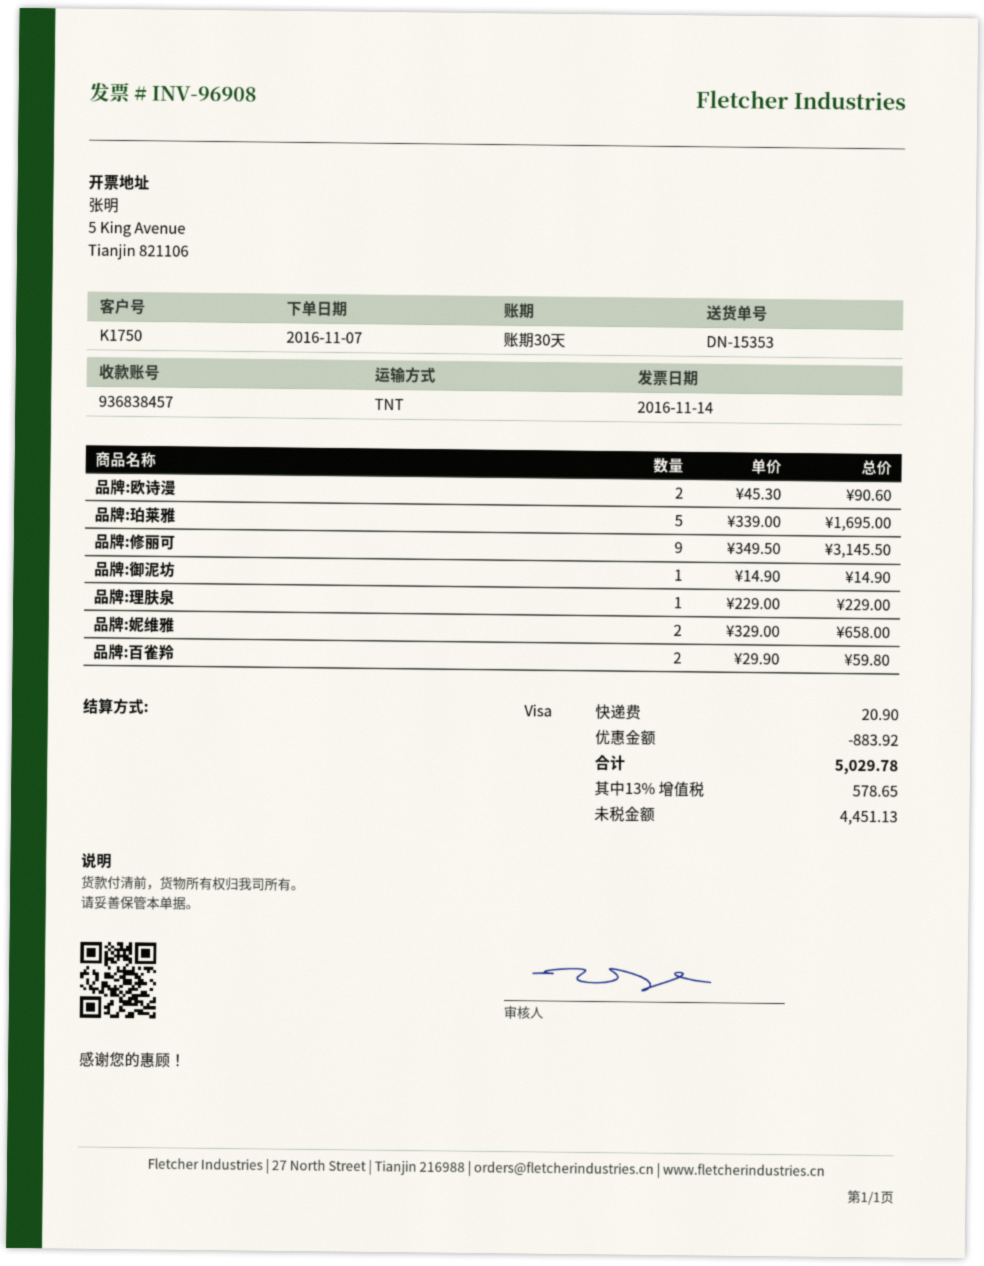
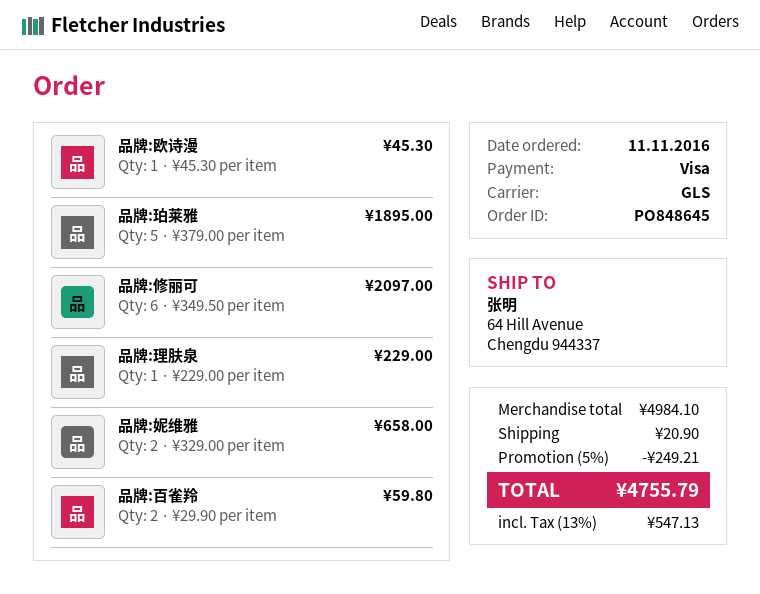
order date: 2016-11-07 -> 2016-11-11
shipping method: TNT -> GLS
品牌:欧诗漫: 2 x 45.30 = 90.60 -> 1 x 45.30 = 45.30
品牌:珀莱雅: 5 x 339.00 = 1695.00 -> 5 x 379.00 = 1895.00
品牌:修丽可: 9 x 349.50 = 3145.50 -> 6 x 349.50 = 2097.00
品牌:御泥坊: 1 x 14.90 = 14.90 -> none
discount: 883.92 -> 249.21
tax: 13% = 578.65 -> 13% = 547.13
total: 5029.78 -> 4755.79

